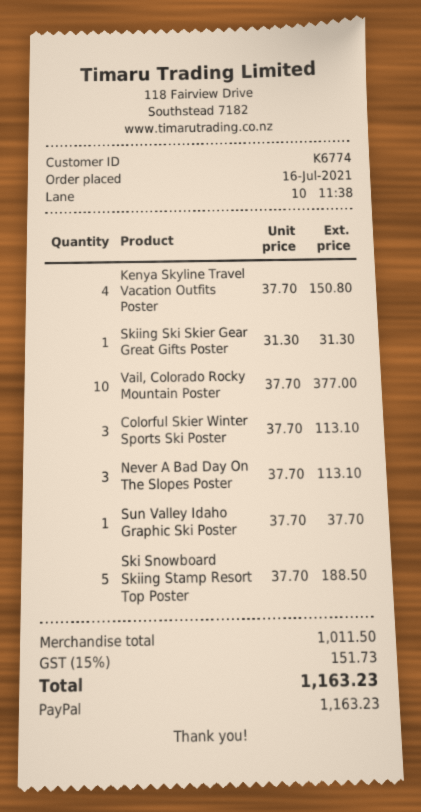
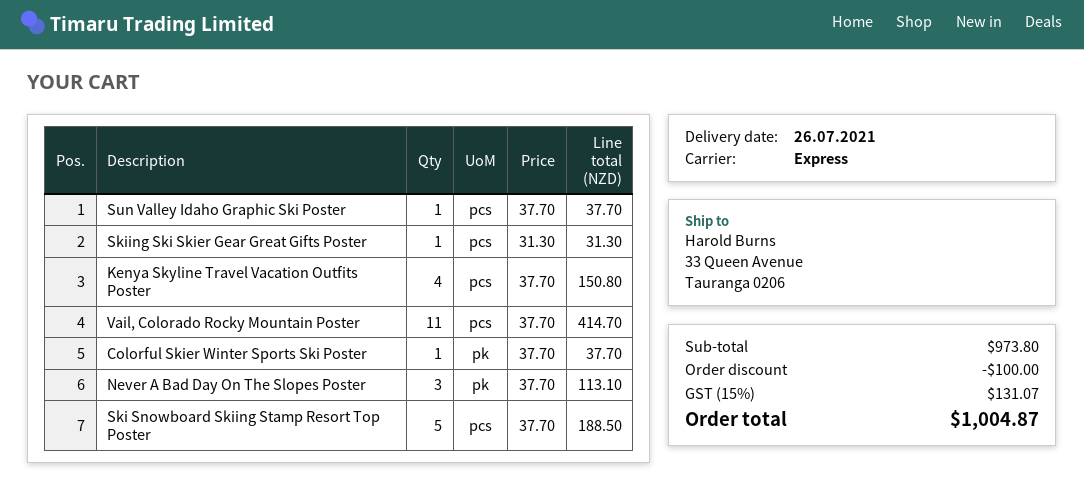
Vail, Colorado Rocky Mountain Poster: 10 x 37.70 = 377.00 -> 11 x 37.70 = 414.70
Colorful Skier Winter Sports Ski Poster: 3 x 37.70 = 113.10 -> 1 x 37.70 = 37.70
subtotal: 1011.50 -> 973.80
discount: none -> 100.00
tax: 15% = 151.73 -> 15% = 131.07
total: 1163.23 -> 1004.87

